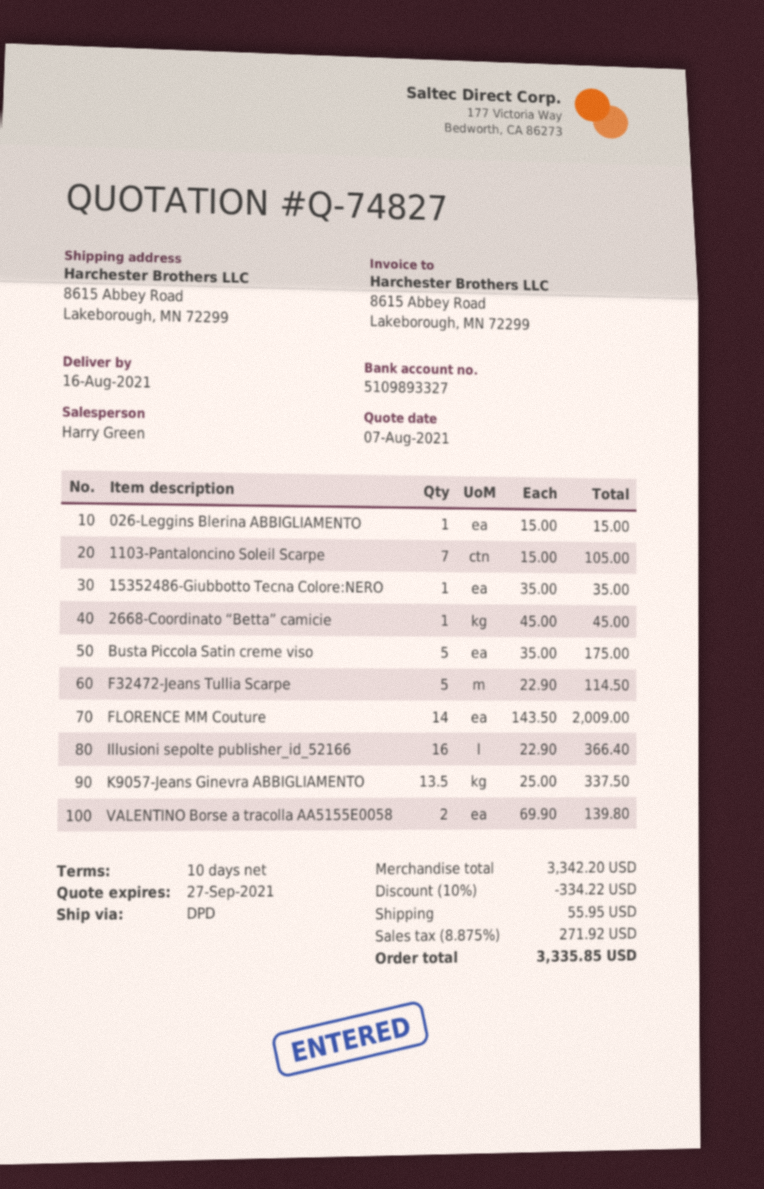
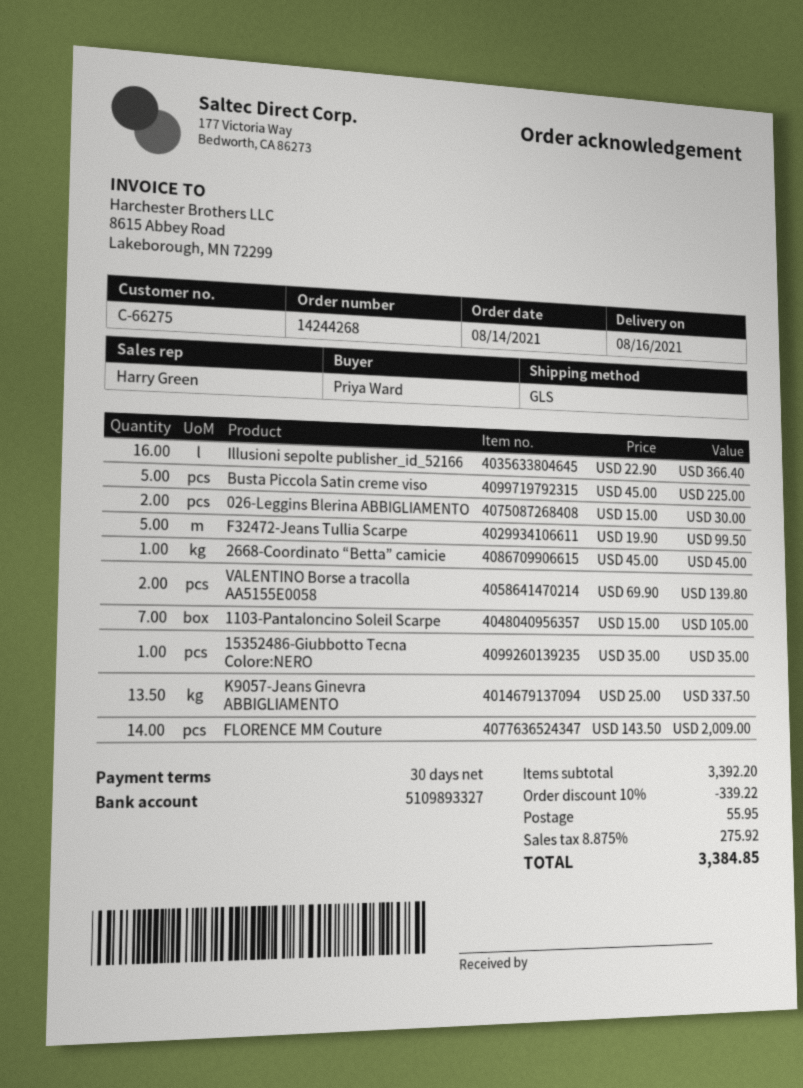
payment terms: 10 days -> 30 days
shipping method: DPD -> GLS
026-Leggins Blerina ABBIGLIAMENTO: 1 x 15.00 = 15.00 -> 2 x 15.00 = 30.00
Busta Piccola Satin creme viso: 5 x 35.00 = 175.00 -> 5 x 45.00 = 225.00
F32472-Jeans Tullia Scarpe: 5 x 22.90 = 114.50 -> 5 x 19.90 = 99.50
subtotal: 3342.20 -> 3392.20
discount: 10% = 334.22 -> 10% = 339.22
tax: 8.875% = 271.92 -> 8.875% = 275.92
total: 3335.85 -> 3384.85

